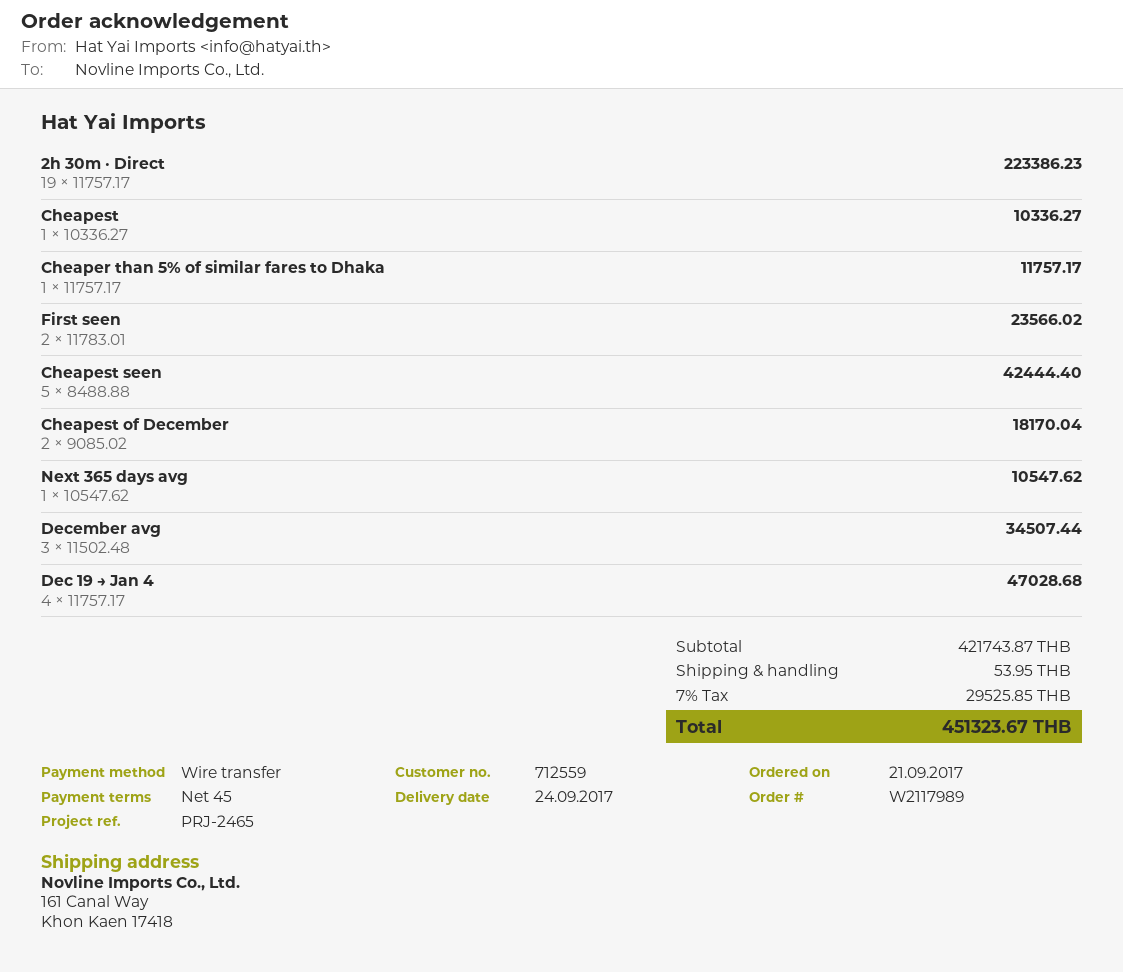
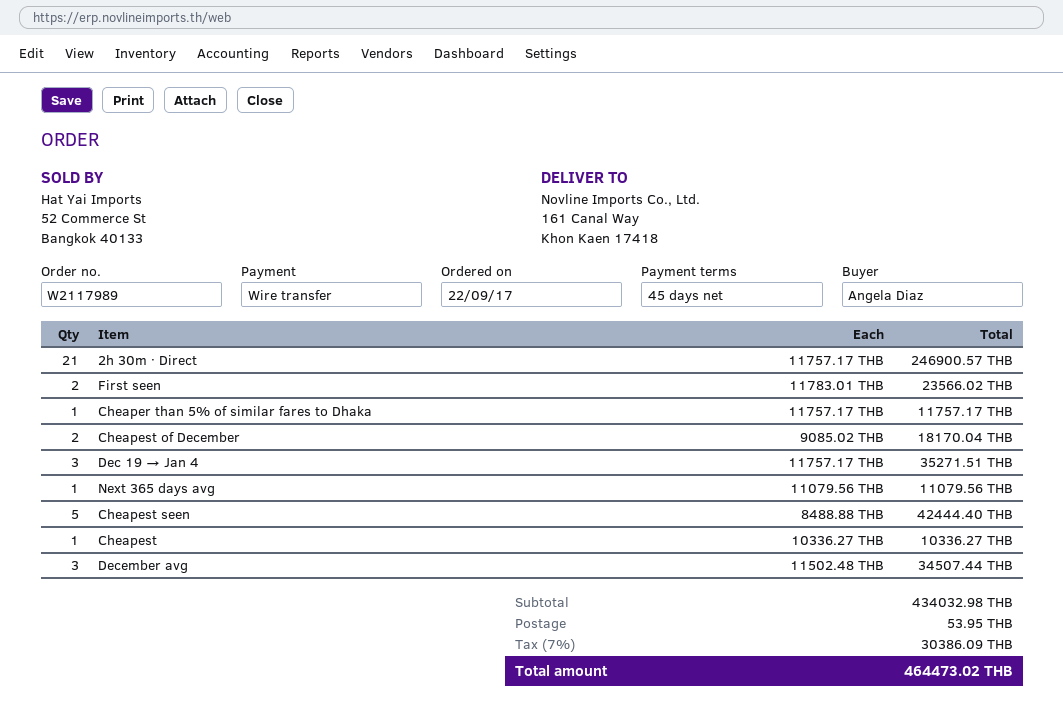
order date: 2017-09-21 -> 2017-09-22
2h 30m · Direct: 19 x 11757.17 = 223386.23 -> 21 x 11757.17 = 246900.57
Next 365 days avg: 1 x 10547.62 = 10547.62 -> 1 x 11079.56 = 11079.56
Dec 19 → Jan 4: 4 x 11757.17 = 47028.68 -> 3 x 11757.17 = 35271.51
subtotal: 421743.87 -> 434032.98
tax: 7% = 29525.85 -> 7% = 30386.09
total: 451323.67 -> 464473.02

